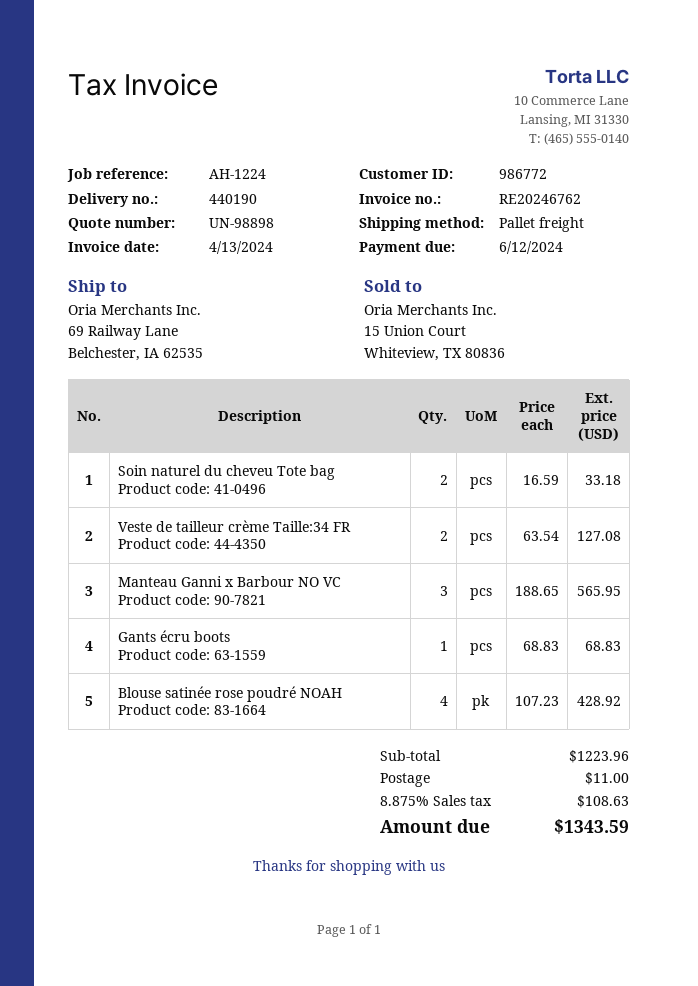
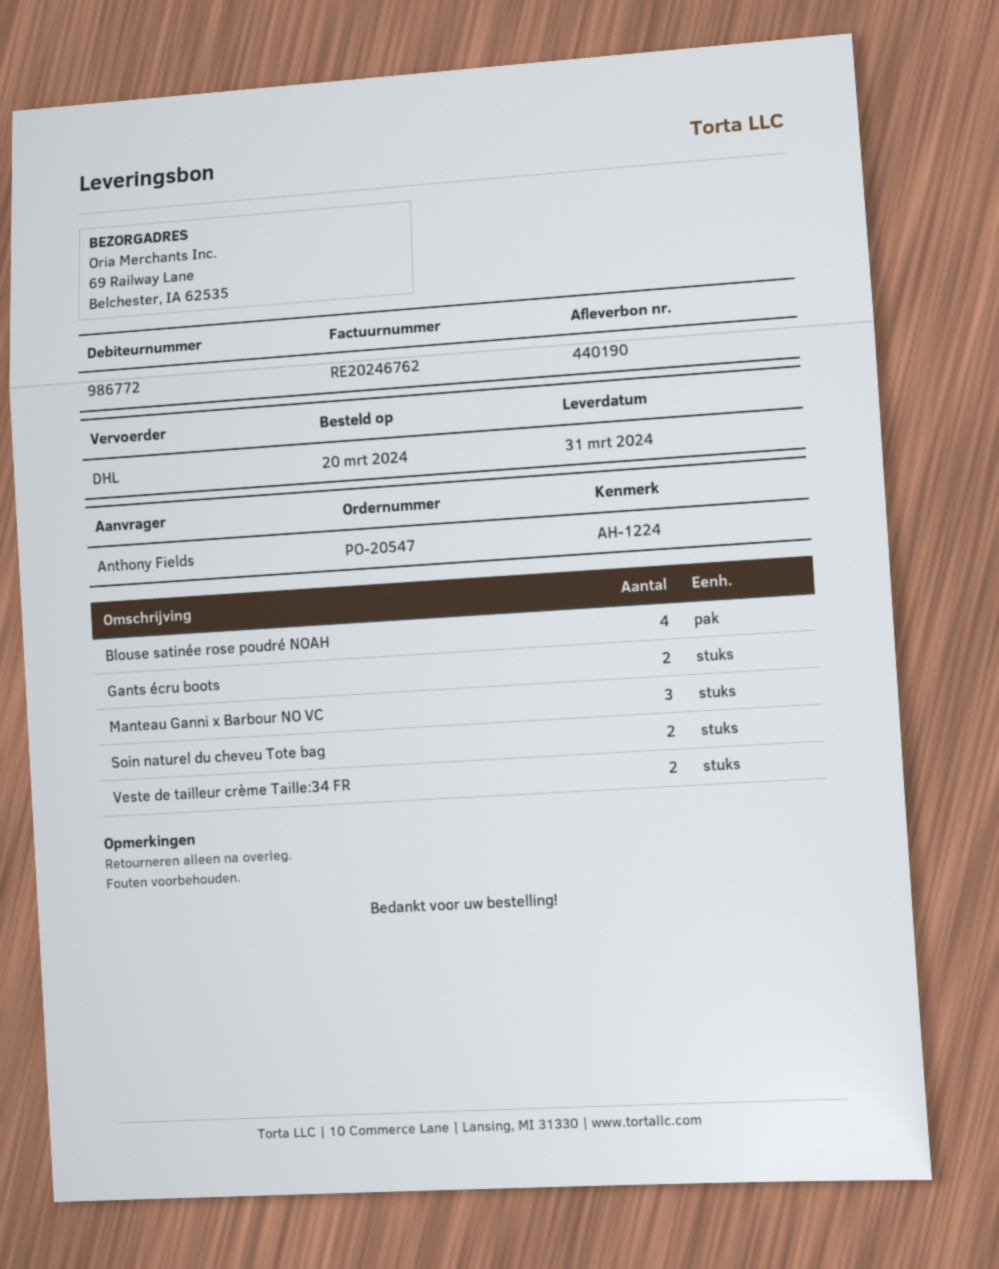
shipping method: pallet freight -> DHL
Gants écru boots: 1 -> 2

